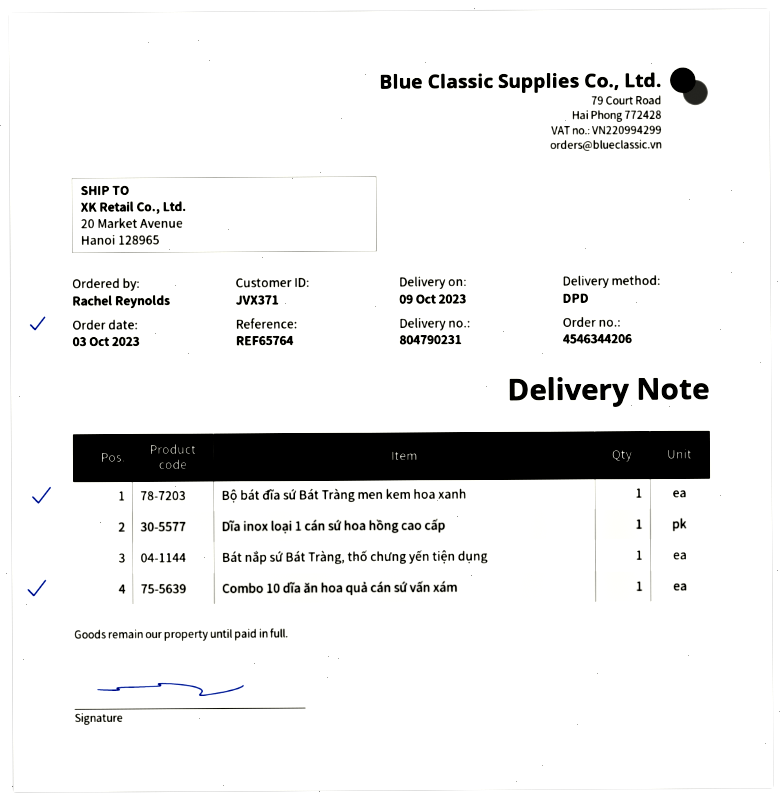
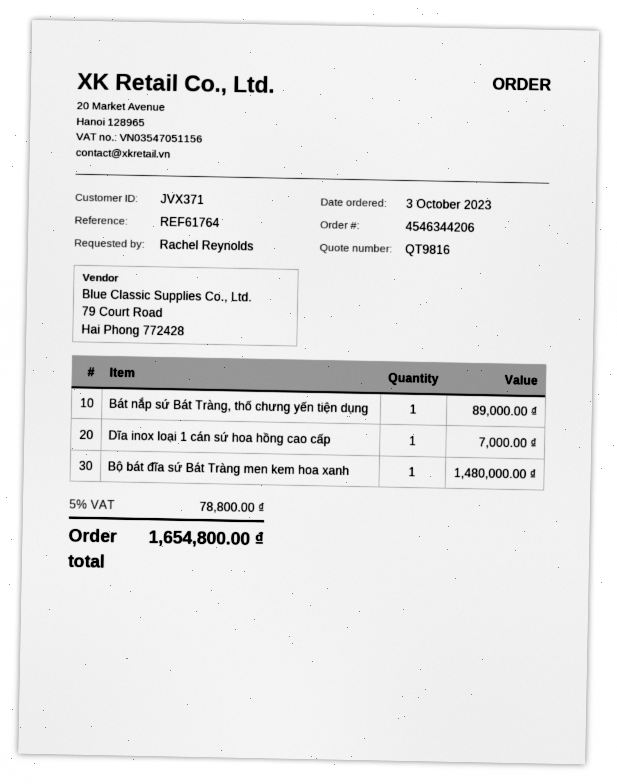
reference: REF65764 -> REF61764
Combo 10 dĩa ăn hoa quả cán sứ vấn xám: 1 -> none

